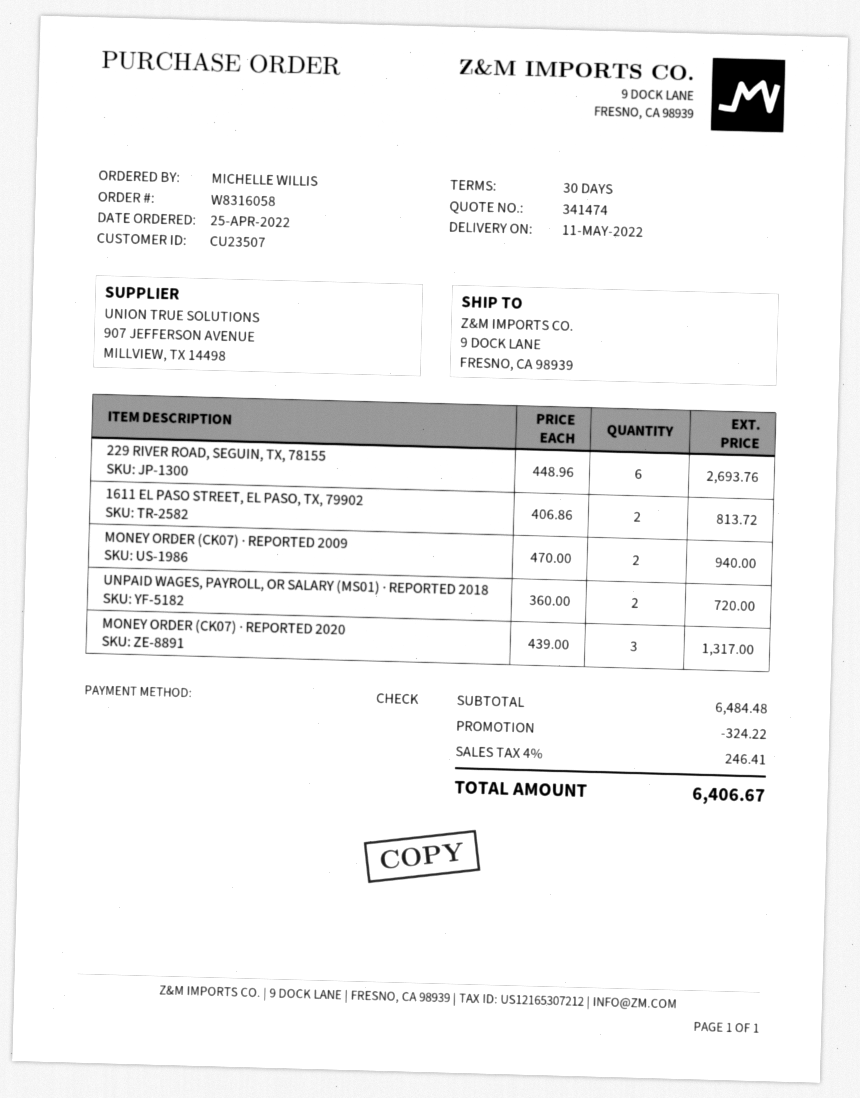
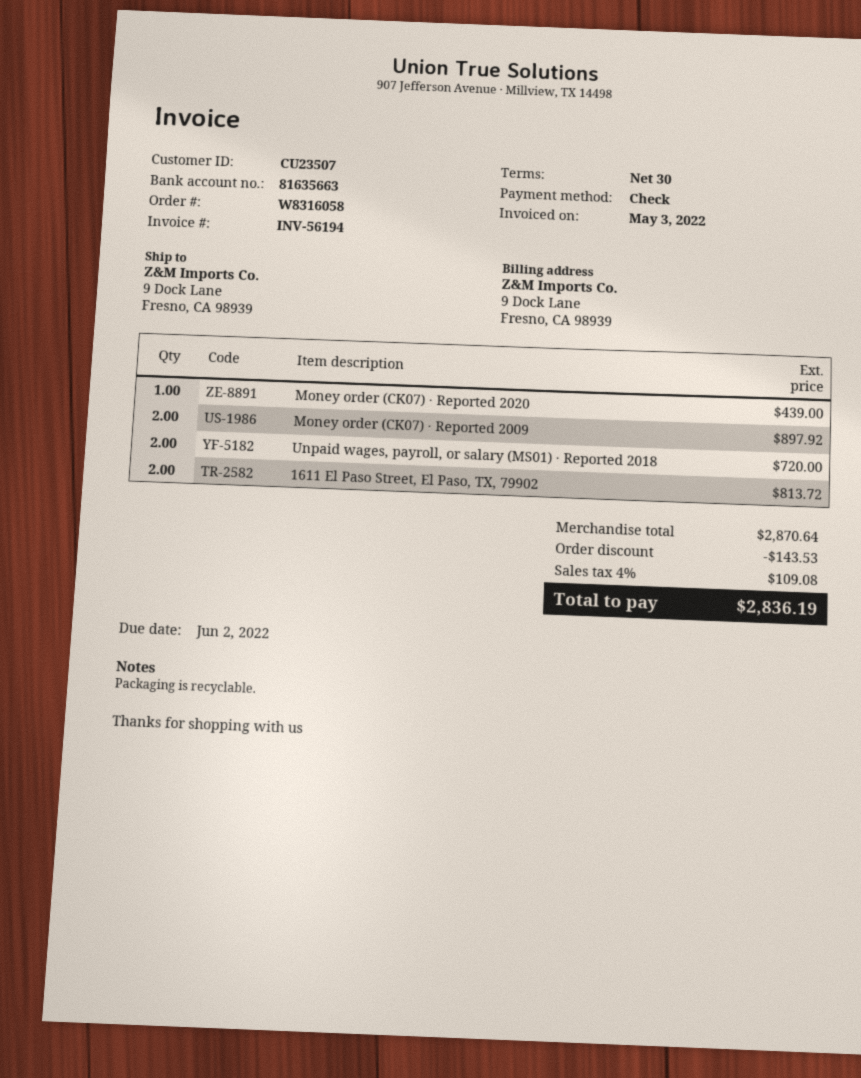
229 RIVER ROAD, SEGUIN, TX, 78155: 6 for 2693.76 -> none
MONEY ORDER (CK07) · REPORTED 2009: 2 for 940.00 -> 2 for 897.92
MONEY ORDER (CK07) · REPORTED 2020: 3 for 1317.00 -> 1 for 439.00
subtotal: 6484.48 -> 2870.64
discount: 324.22 -> 143.53
tax: 4% = 246.41 -> 4% = 109.08
total: 6406.67 -> 2836.19

